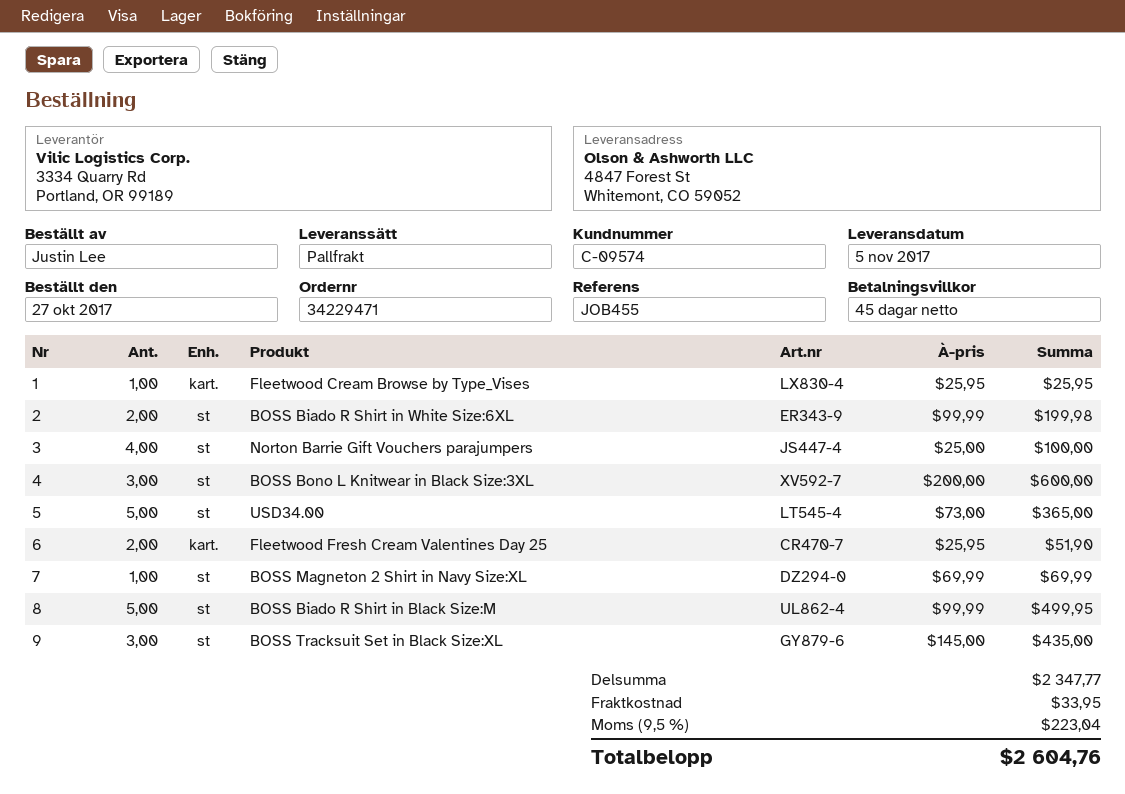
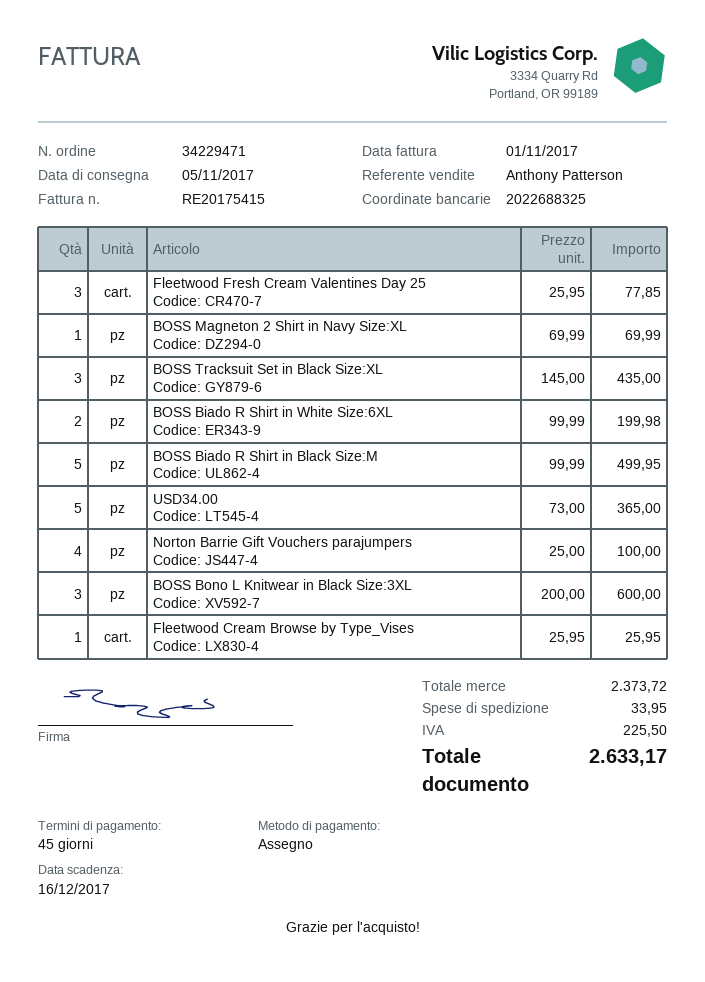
Fleetwood Fresh Cream Valentines Day 25: 2 x 25.95 = 51.90 -> 3 x 25.95 = 77.85
subtotal: 2347.77 -> 2373.72
tax: 223.04 -> 225.50
total: 2604.76 -> 2633.17

